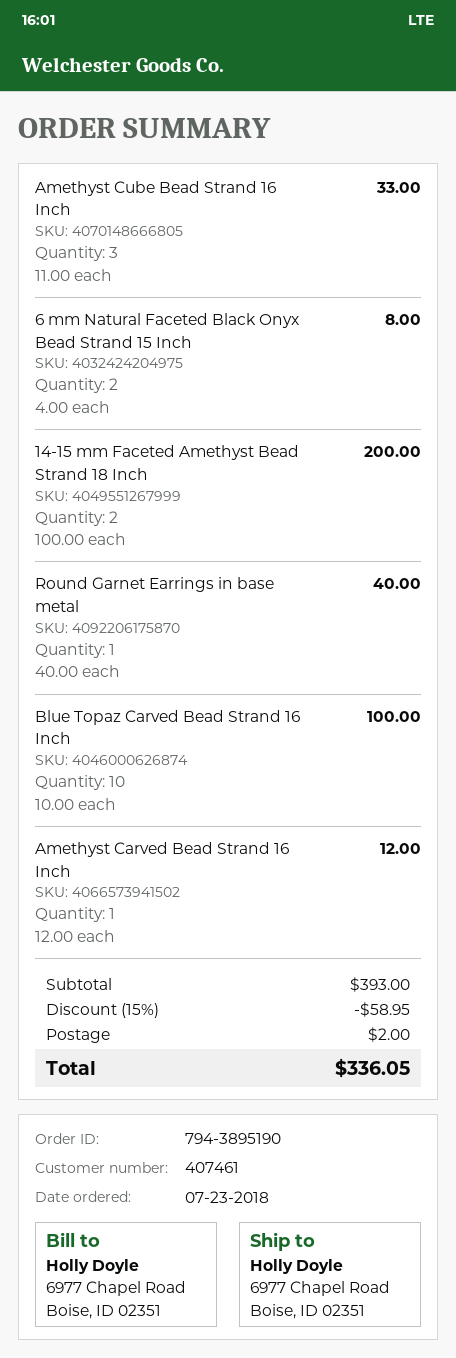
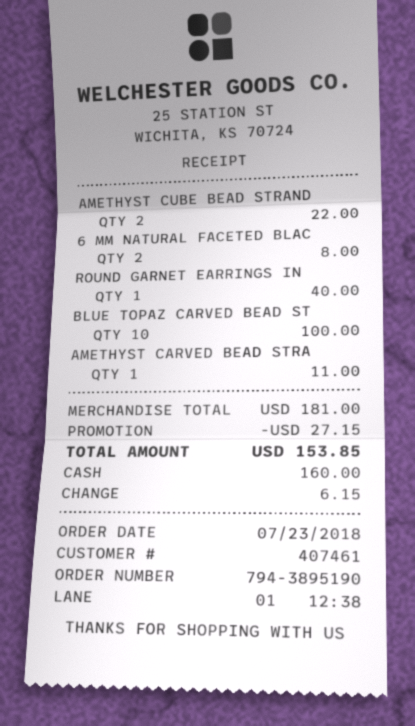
Amethyst Cube Bead Strand 16 Inch: 3 for 33.00 -> 2 for 22.00
14-15 mm Faceted Amethyst Bead Strand 18 Inch: 2 for 200.00 -> none
Amethyst Carved Bead Strand 16 Inch: 1 for 12.00 -> 1 for 11.00
subtotal: 393.00 -> 181.00
discount: 58.95 -> 27.15
shipping: 2.00 -> none
total: 336.05 -> 153.85

